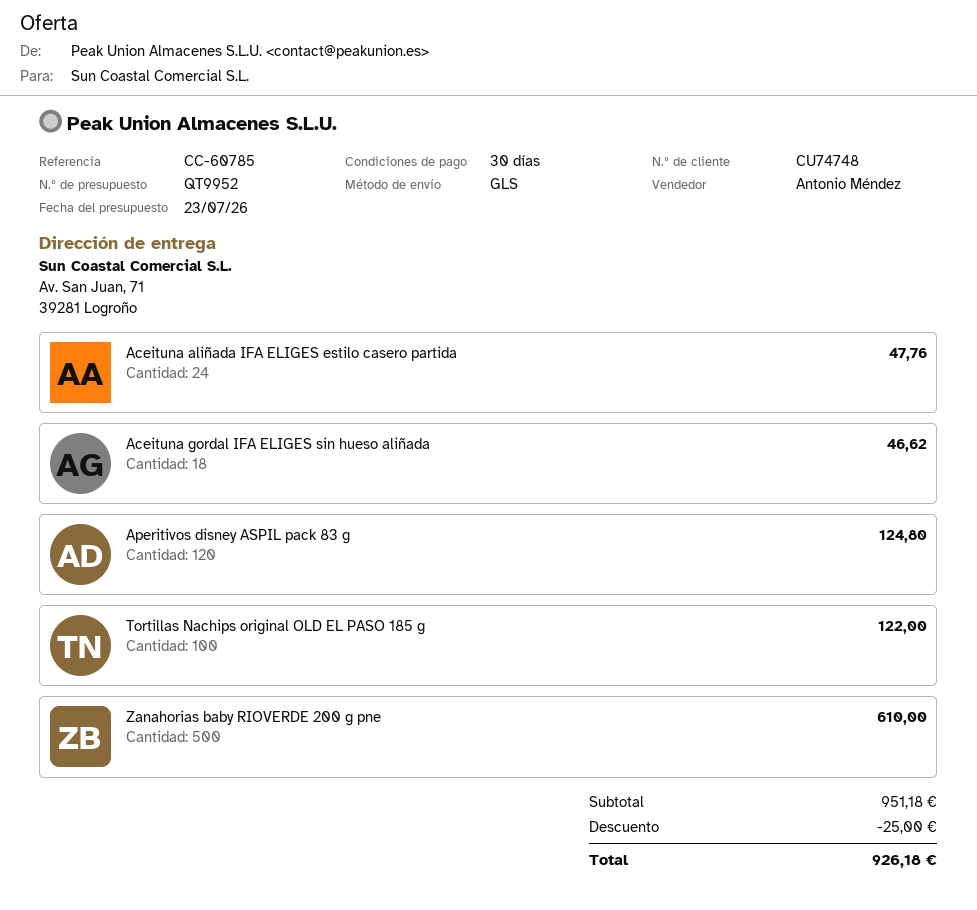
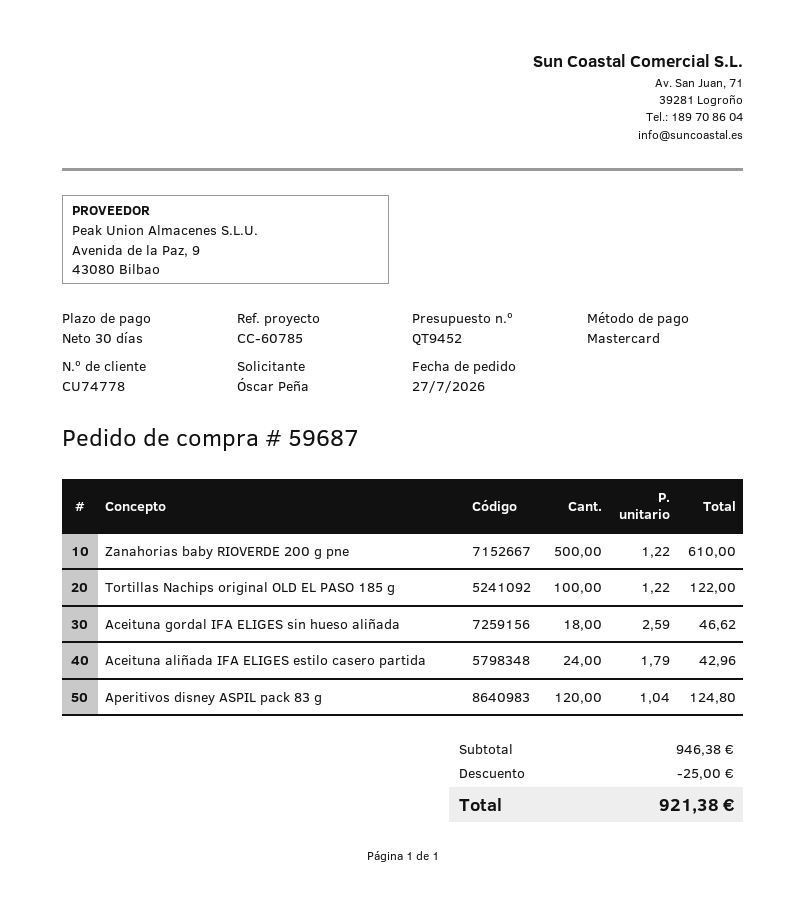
quote number: QT9952 -> QT9452
customer number: CU74748 -> CU74778
Aceituna aliñada IFA ELIGES estilo casero partida: 24 for 47.76 -> 24 for 42.96
subtotal: 951.18 -> 946.38
total: 926.18 -> 921.38

